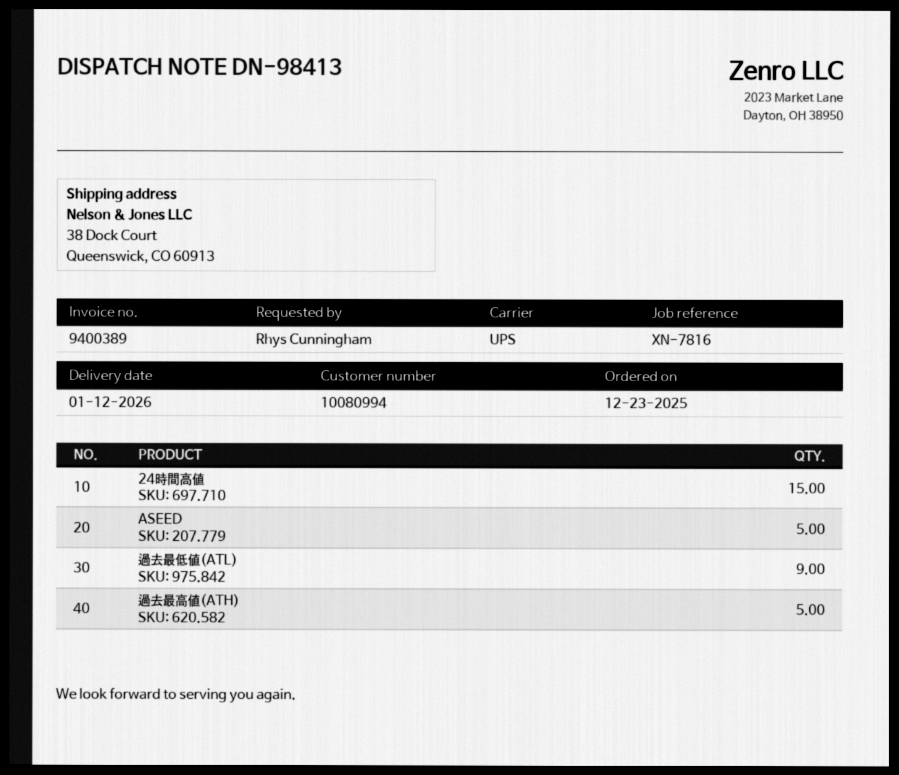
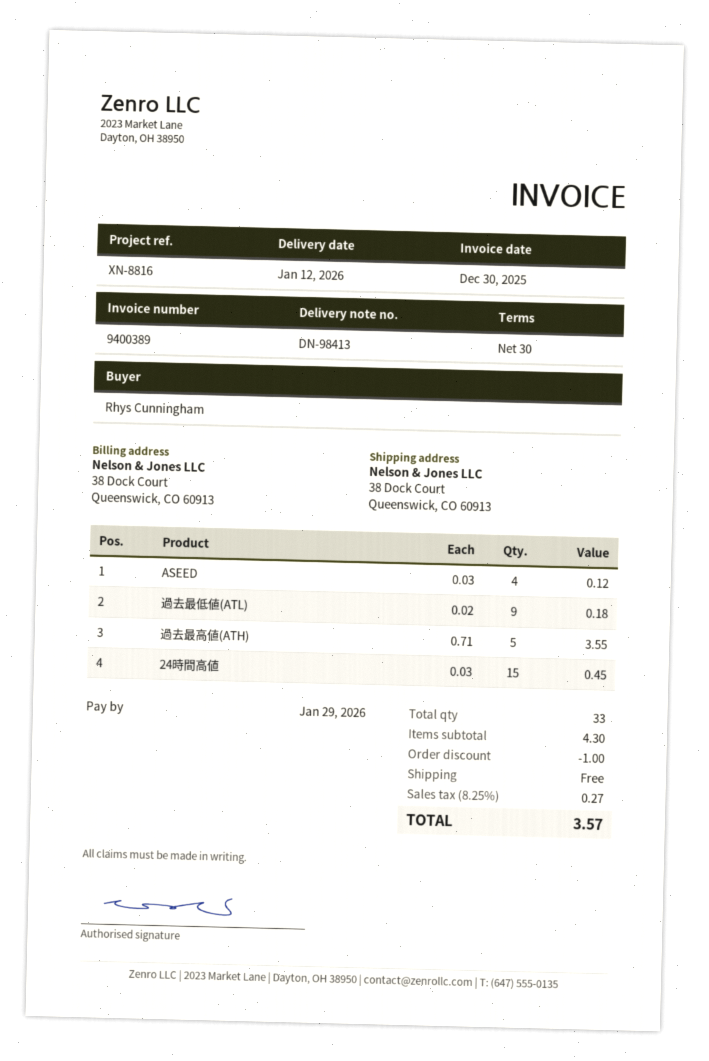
reference: XN-7816 -> XN-8816
ASEED: 5 -> 4

